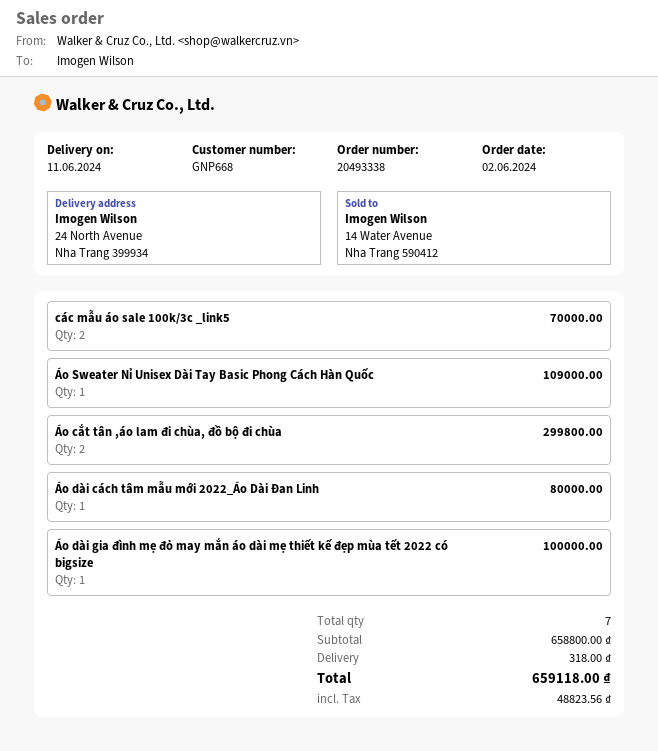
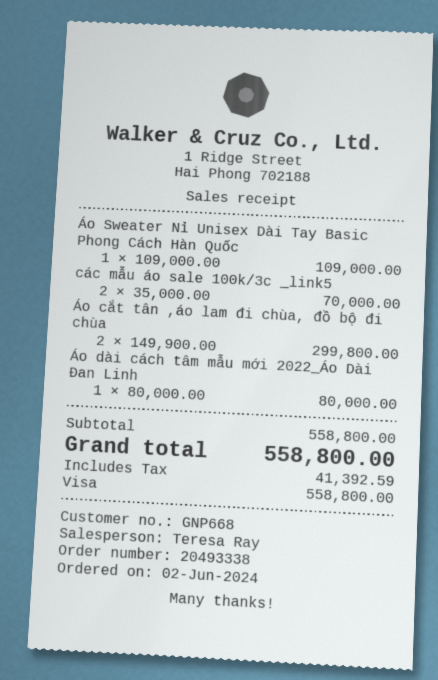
Áo dài gia đình mẹ đỏ may mắn áo dài mẹ thiết kế đẹp mùa tết 2022 có bigsize: 1 for 100000.00 -> none
subtotal: 658800.00 -> 558800.00
shipping: 318.00 -> none
tax: 48823.56 -> 41392.59
total: 659118.00 -> 558800.00

